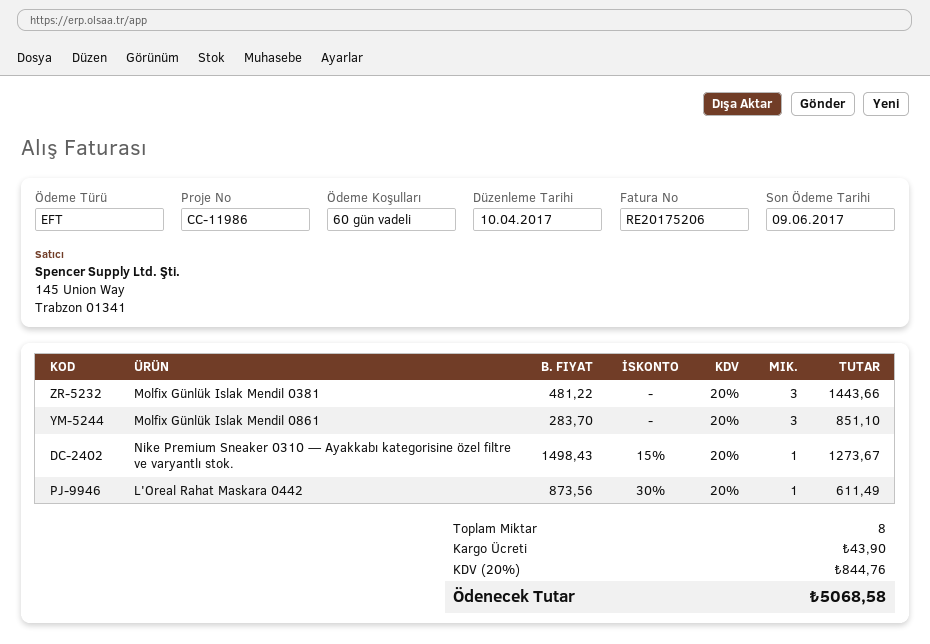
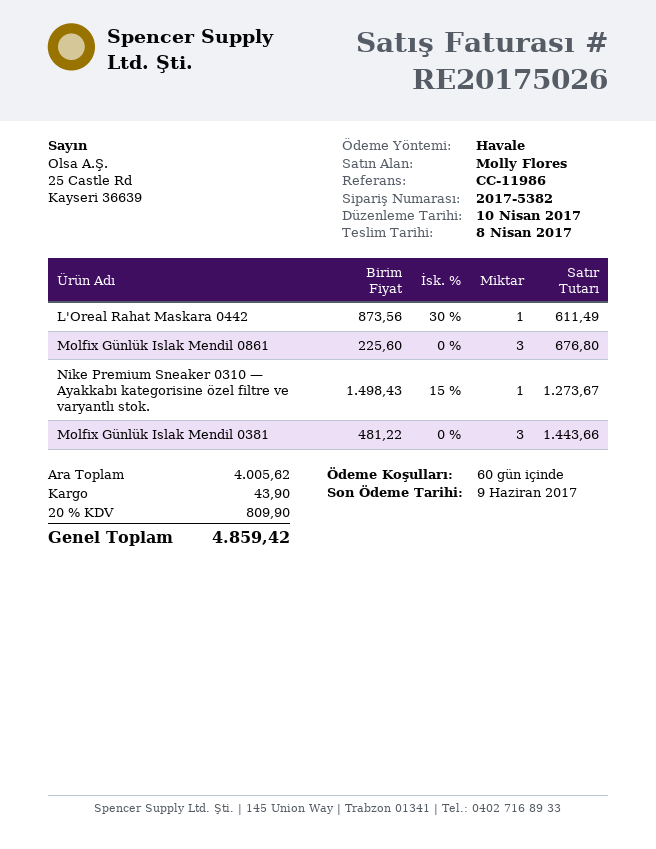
invoice number: RE20175206 -> RE20175026
Molfix Günlük Islak Mendil 0861: 3 x 283.70 = 851.10 -> 3 x 225.60 = 676.80
tax: 20% = 844.76 -> 20% = 809.90
total: 5068.58 -> 4859.42

